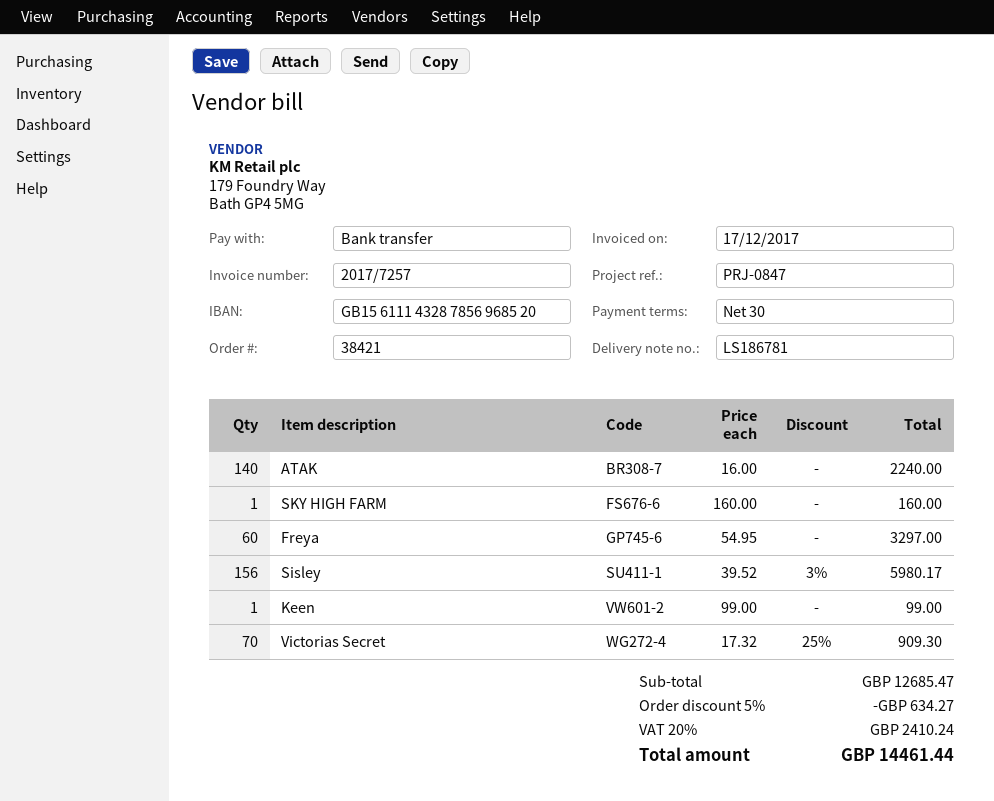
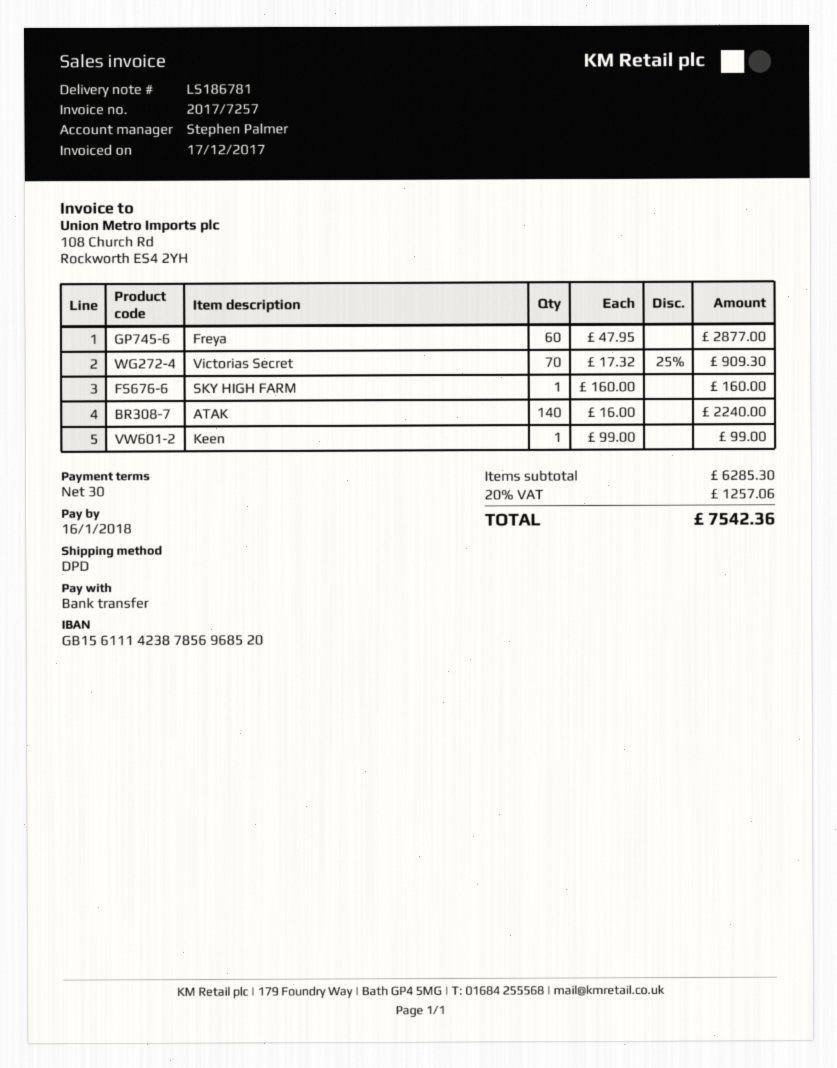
bank account: GB15611143287856968520 -> GB15611142387856968520
Freya: 60 x 54.95 = 3297.00 -> 60 x 47.95 = 2877.00
Sisley: 156 x 39.52 - 3% = 5980.17 -> none
subtotal: 12685.47 -> 6285.30
discount: 5% = 634.27 -> none
tax: 20% = 2410.24 -> 20% = 1257.06
total: 14461.44 -> 7542.36

